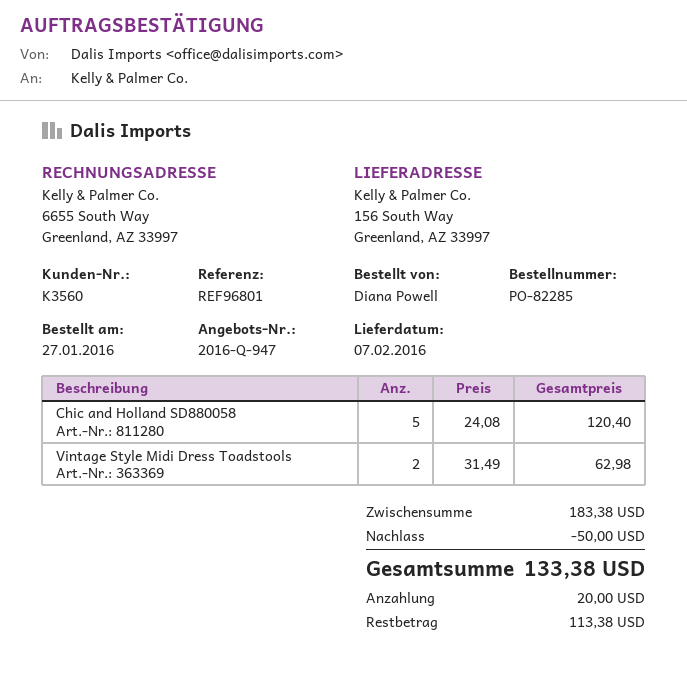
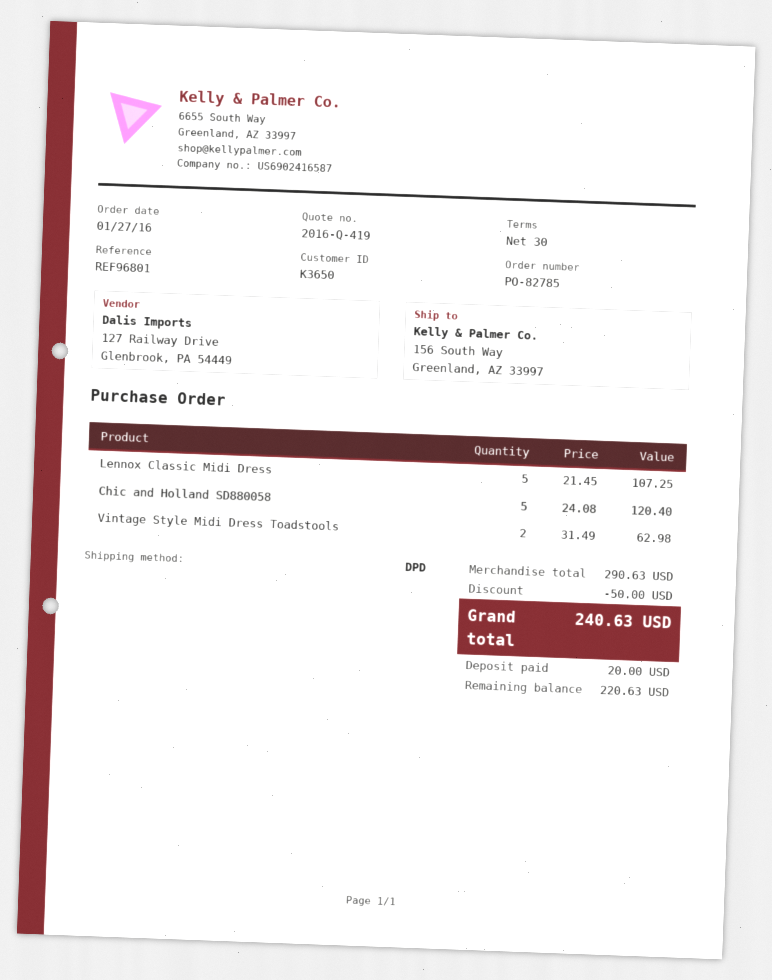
quote number: 2016-Q-947 -> 2016-Q-419
order number: PO-82285 -> PO-82785
customer number: K3560 -> K3650
Lennox Classic Midi Dress: none -> 5 x 21.45 = 107.25
subtotal: 183.38 -> 290.63
total: 133.38 -> 240.63
balance: 113.38 -> 220.63

